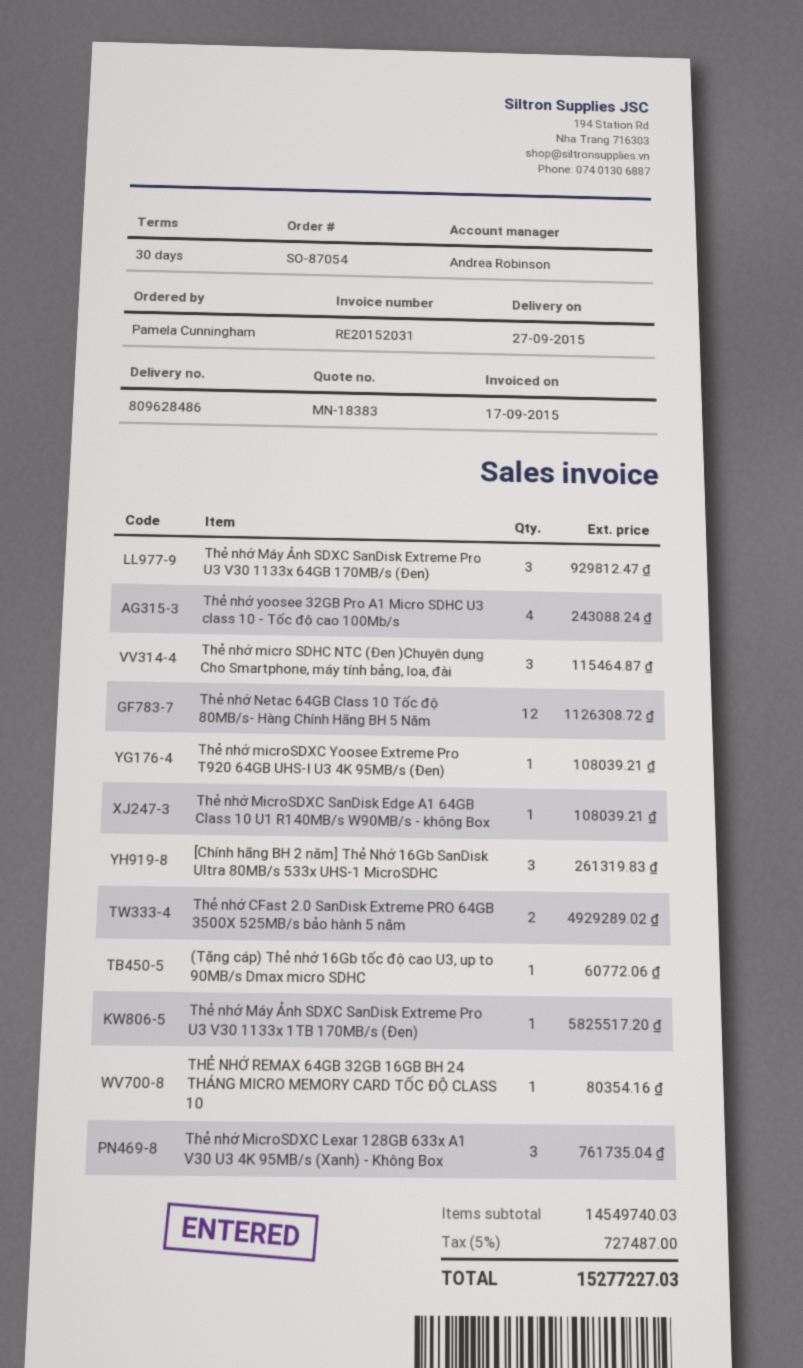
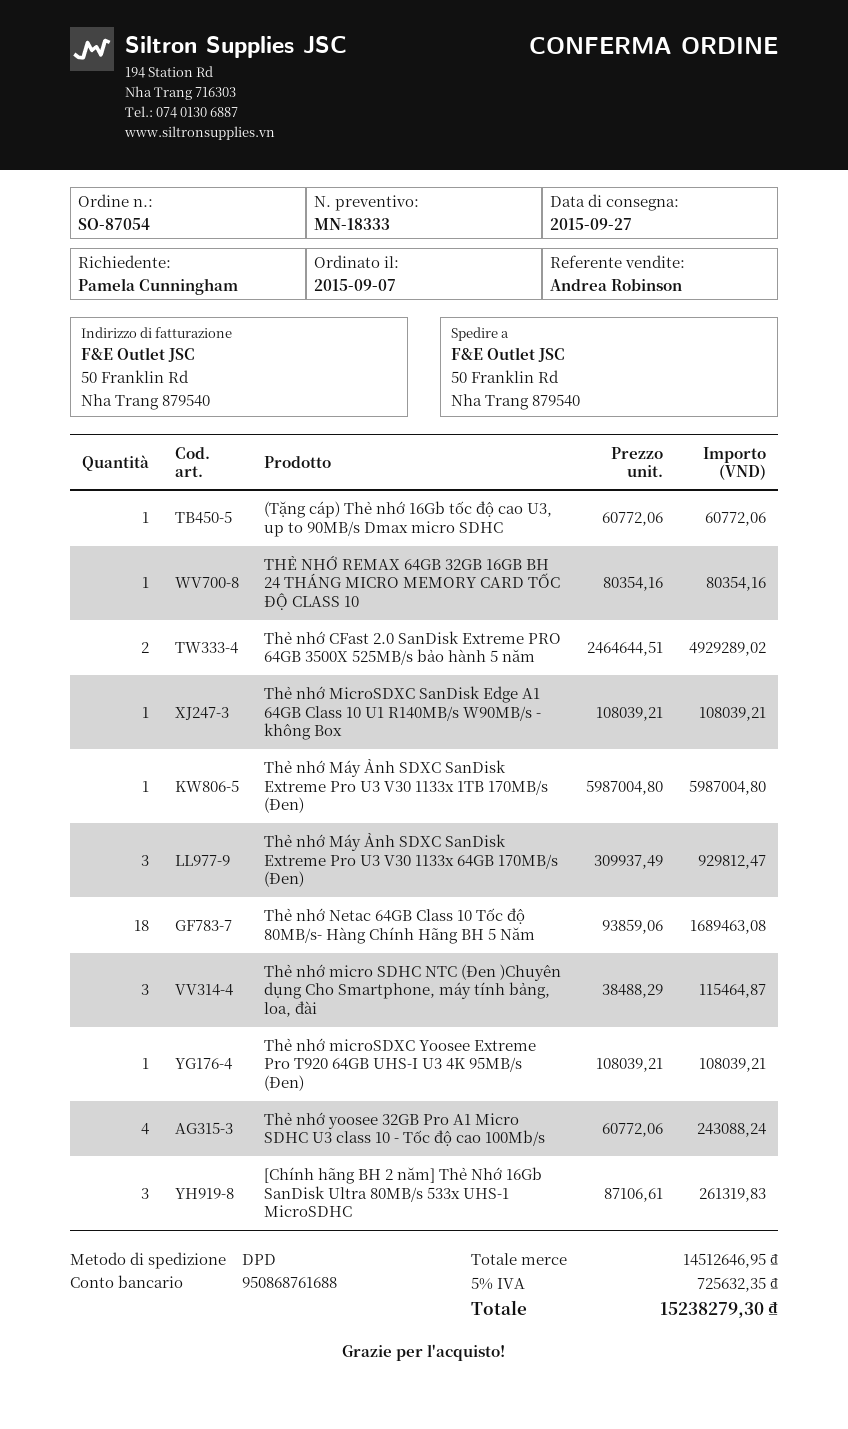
quote number: MN-18383 -> MN-18333
Thẻ nhớ Netac 64GB Class 10 Tốc độ 80MB/s- Hàng Chính Hãng BH 5 Năm: 12 for 1126308.72 -> 18 for 1689463.08
Thẻ nhớ Máy Ảnh SDXC SanDisk Extreme Pro U3 V30 1133x 1TB 170MB/s (Đen): 1 for 5825517.20 -> 1 for 5987004.80
Thẻ nhớ MicroSDXC Lexar 128GB 633x A1 V30 U3 4K 95MB/s (Xanh) - Không Box: 3 for 761735.04 -> none
subtotal: 14549740.03 -> 14512646.95
tax: 5% = 727487.00 -> 5% = 725632.35
total: 15277227.03 -> 15238279.30

